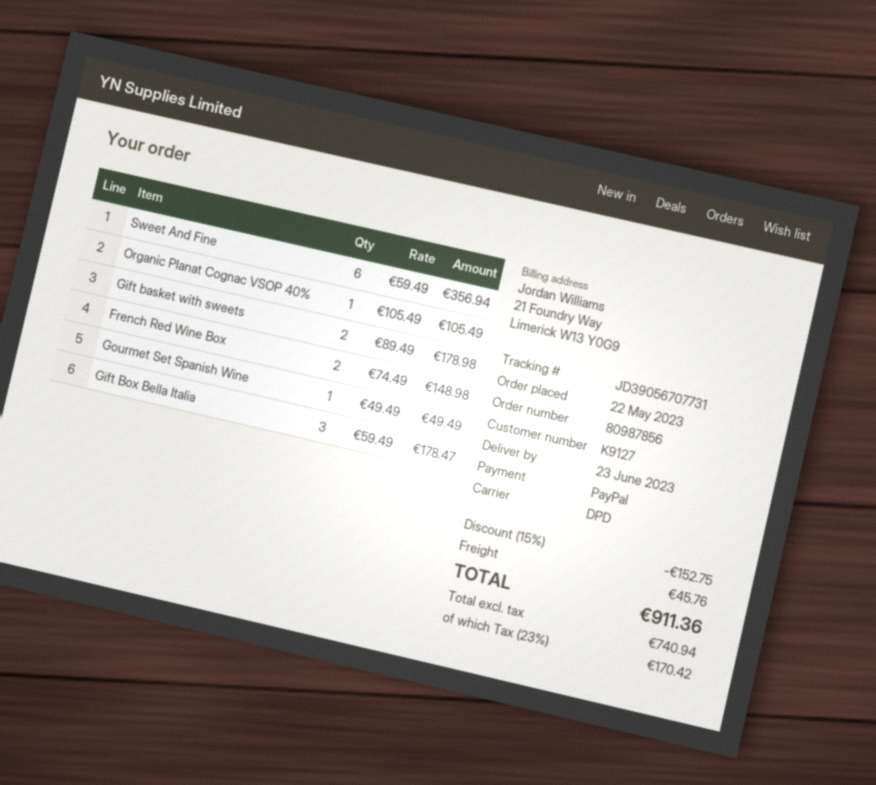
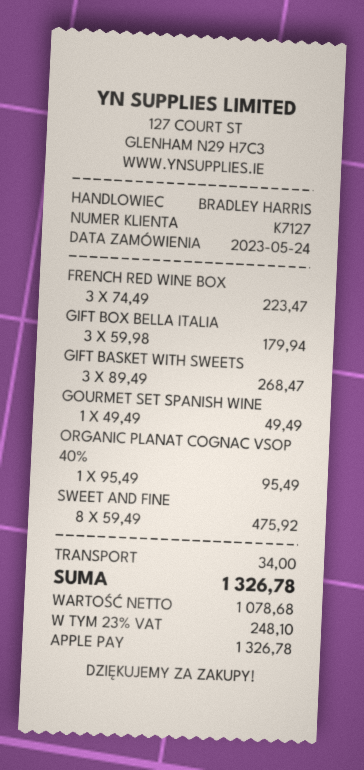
order date: 2023-05-22 -> 2023-05-24
customer number: K9127 -> K7127
payment method: PayPal -> Apple Pay
Sweet And Fine: 6 x 59.49 = 356.94 -> 8 x 59.49 = 475.92
Organic Planat Cognac VSOP 40%: 1 x 105.49 = 105.49 -> 1 x 95.49 = 95.49
Gift basket with sweets: 2 x 89.49 = 178.98 -> 3 x 89.49 = 268.47
French Red Wine Box: 2 x 74.49 = 148.98 -> 3 x 74.49 = 223.47
Gift Box Bella Italia: 3 x 59.49 = 178.47 -> 3 x 59.98 = 179.94
discount: 15% = 152.75 -> none
shipping: 45.76 -> 34.00
net: 740.94 -> 1078.68
tax: 23% = 170.42 -> 23% = 248.10
total: 911.36 -> 1326.78

